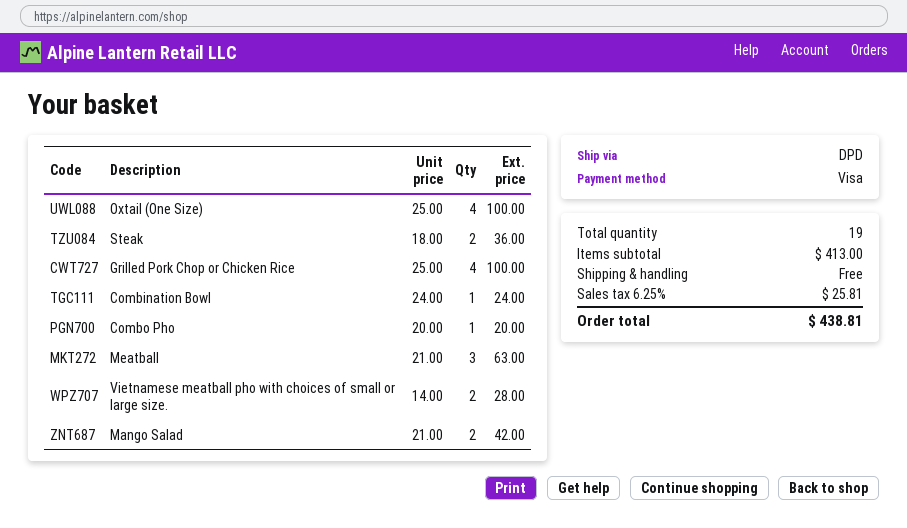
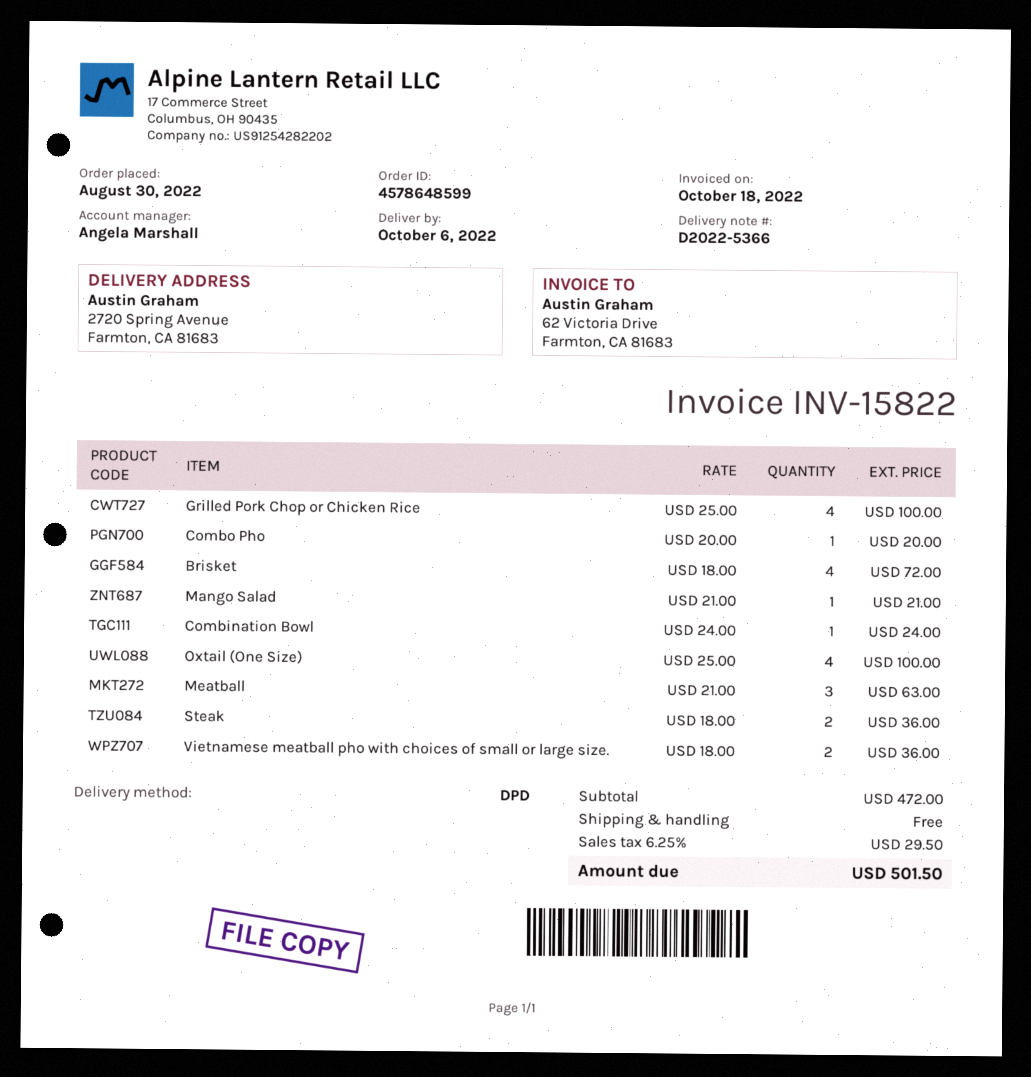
Vietnamese meatball pho with choices of small or large size.: 2 x 14.00 = 28.00 -> 2 x 18.00 = 36.00
Mango Salad: 2 x 21.00 = 42.00 -> 1 x 21.00 = 21.00
Brisket: none -> 4 x 18.00 = 72.00
subtotal: 413.00 -> 472.00
tax: 6.25% = 25.81 -> 6.25% = 29.50
total: 438.81 -> 501.50

